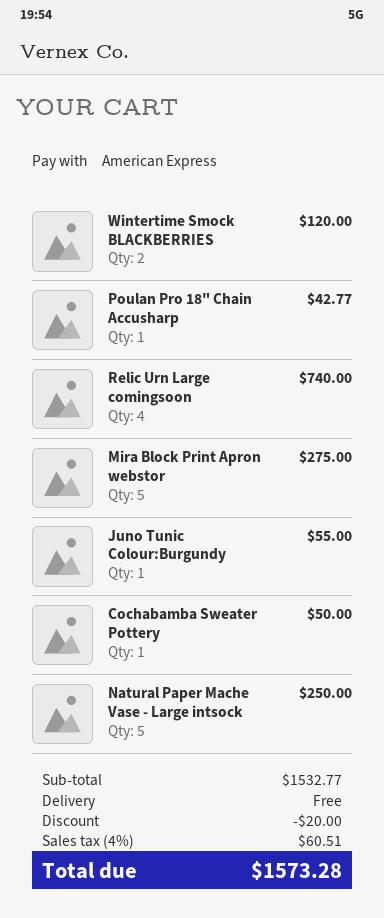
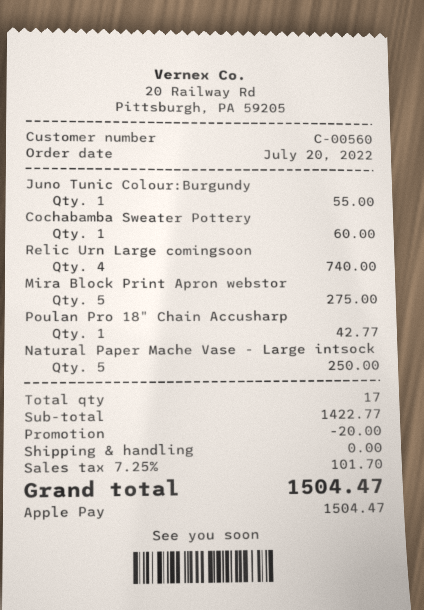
payment method: American Express -> Apple Pay
Wintertime Smock BLACKBERRIES: 2 for 120.00 -> none
Cochabamba Sweater Pottery: 1 for 50.00 -> 1 for 60.00
subtotal: 1532.77 -> 1422.77
tax: 4% = 60.51 -> 7.25% = 101.70
total: 1573.28 -> 1504.47

